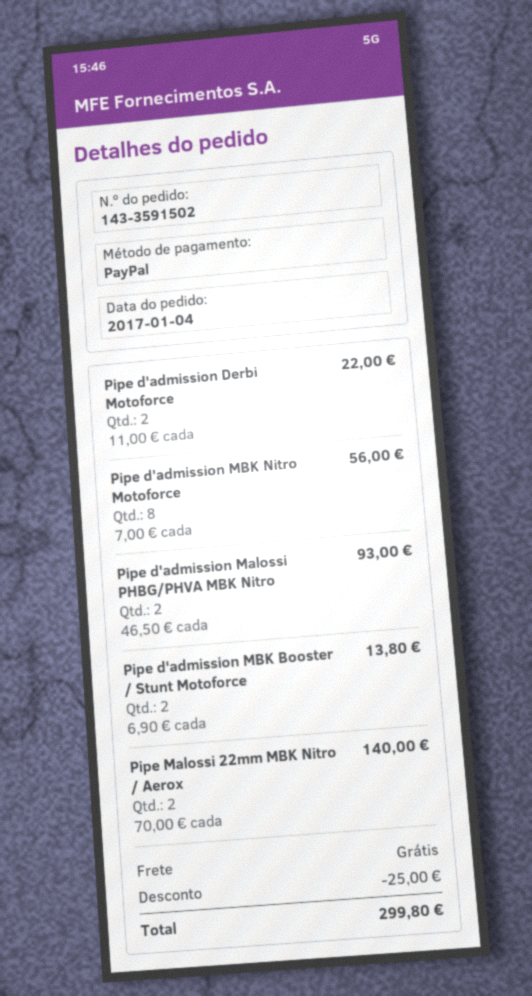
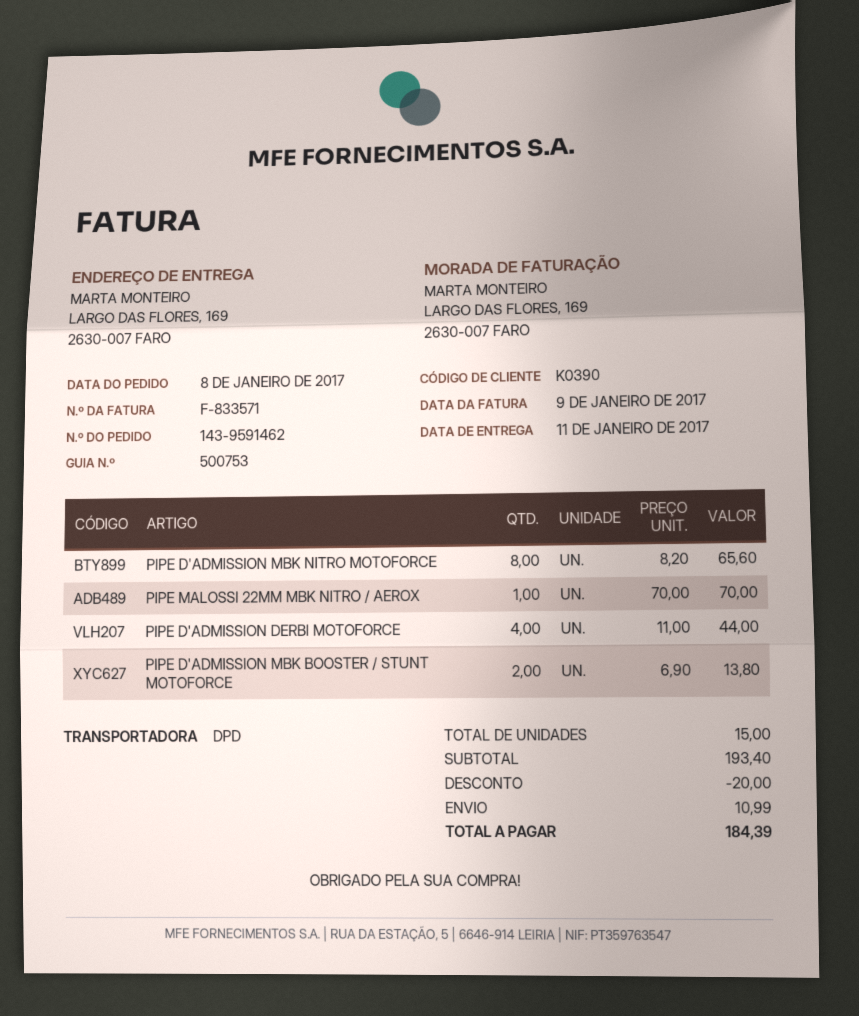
order number: 143-3591502 -> 143-9591462
order date: 2017-01-04 -> 2017-01-08
Pipe d'admission Derbi Motoforce: 2 x 11.00 = 22.00 -> 4 x 11.00 = 44.00
Pipe d'admission MBK Nitro Motoforce: 8 x 7.00 = 56.00 -> 8 x 8.20 = 65.60
Pipe d'admission Malossi PHBG/PHVA MBK Nitro: 2 x 46.50 = 93.00 -> none
Pipe Malossi 22mm MBK Nitro / Aerox: 2 x 70.00 = 140.00 -> 1 x 70.00 = 70.00
discount: 25.00 -> 20.00
shipping: 0.00 -> 10.99
total: 299.80 -> 184.39

